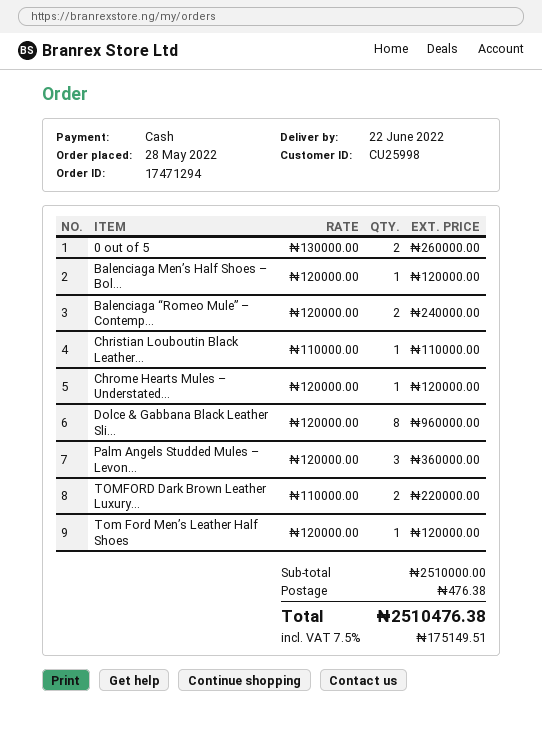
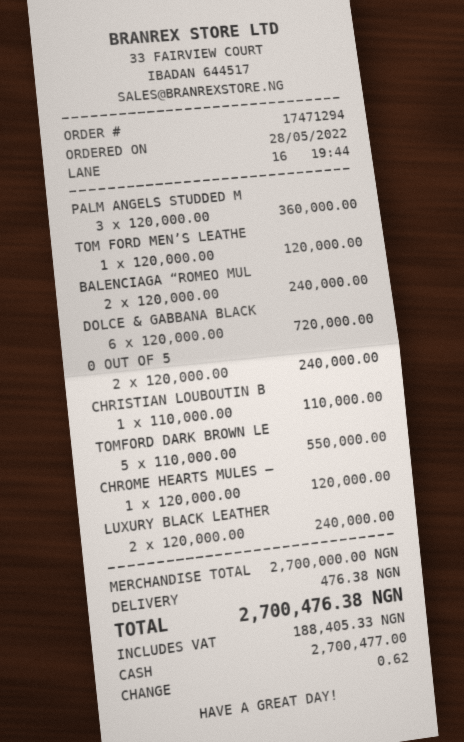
0 out of 5: 2 x 130000.00 = 260000.00 -> 2 x 120000.00 = 240000.00
Balenciaga Men’s Half Shoes – Bol...: 1 x 120000.00 = 120000.00 -> none
Dolce & Gabbana Black Leather Sli...: 8 x 120000.00 = 960000.00 -> 6 x 120000.00 = 720000.00
TOMFORD Dark Brown Leather Luxury...: 2 x 110000.00 = 220000.00 -> 5 x 110000.00 = 550000.00
LUXURY BLACK LEATHER: none -> 2 x 120000.00 = 240000.00
subtotal: 2510000.00 -> 2700000.00
tax: 175149.51 -> 188405.33
total: 2510476.38 -> 2700476.38

